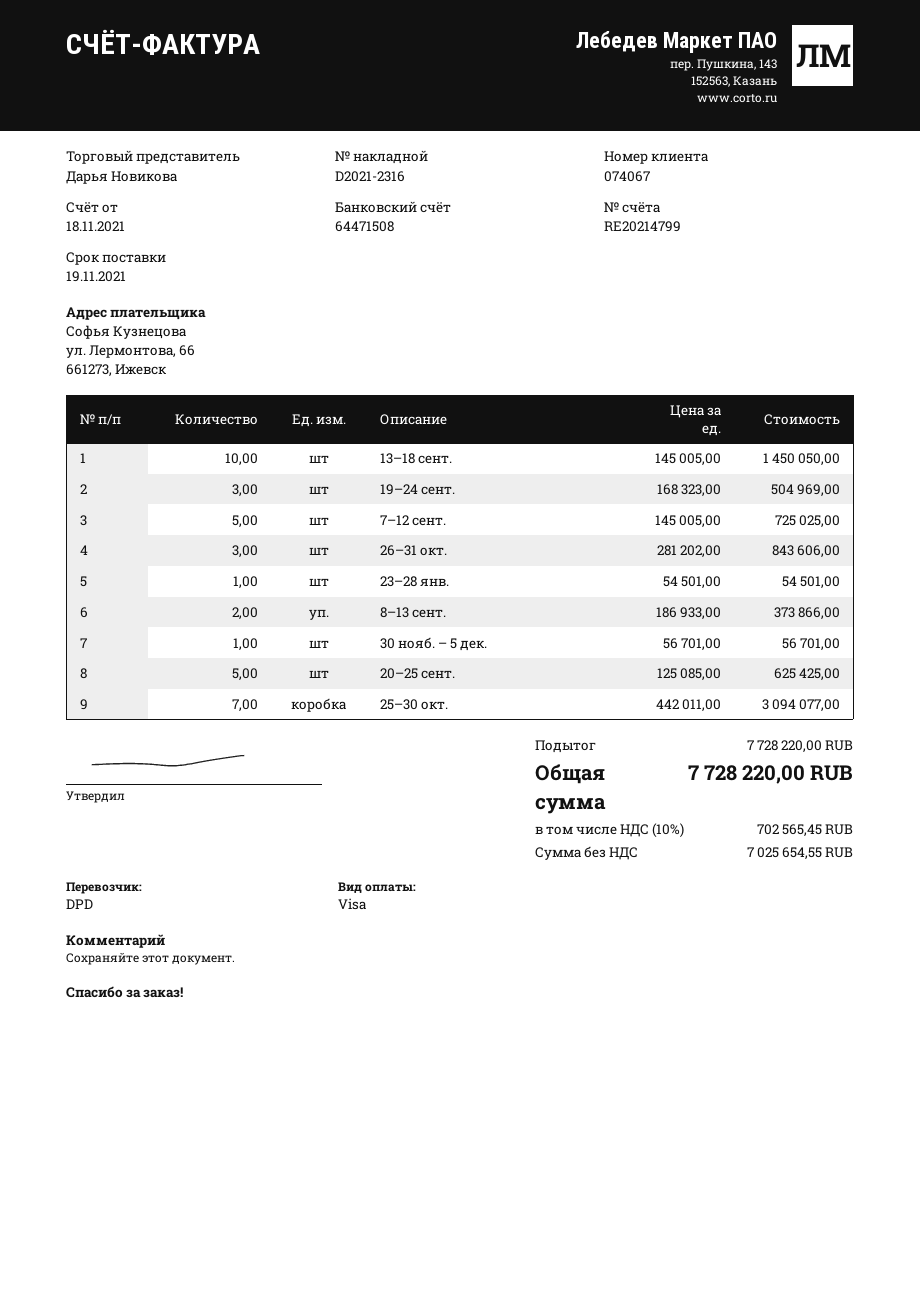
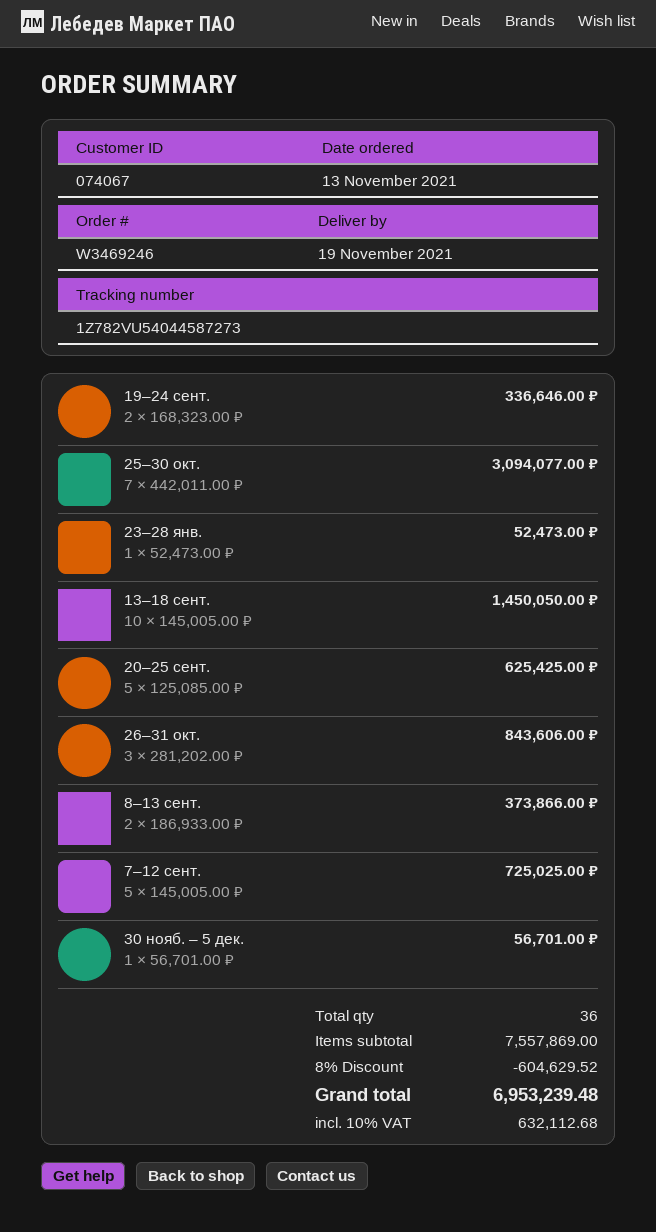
19–24 сент.: 3 x 168323.00 = 504969.00 -> 2 x 168323.00 = 336646.00
23–28 янв.: 1 x 54501.00 = 54501.00 -> 1 x 52473.00 = 52473.00
subtotal: 7728220.00 -> 7557869.00
discount: none -> 8% = 604629.52
tax: 10% = 702565.45 -> 10% = 632112.68
total: 7728220.00 -> 6953239.48

